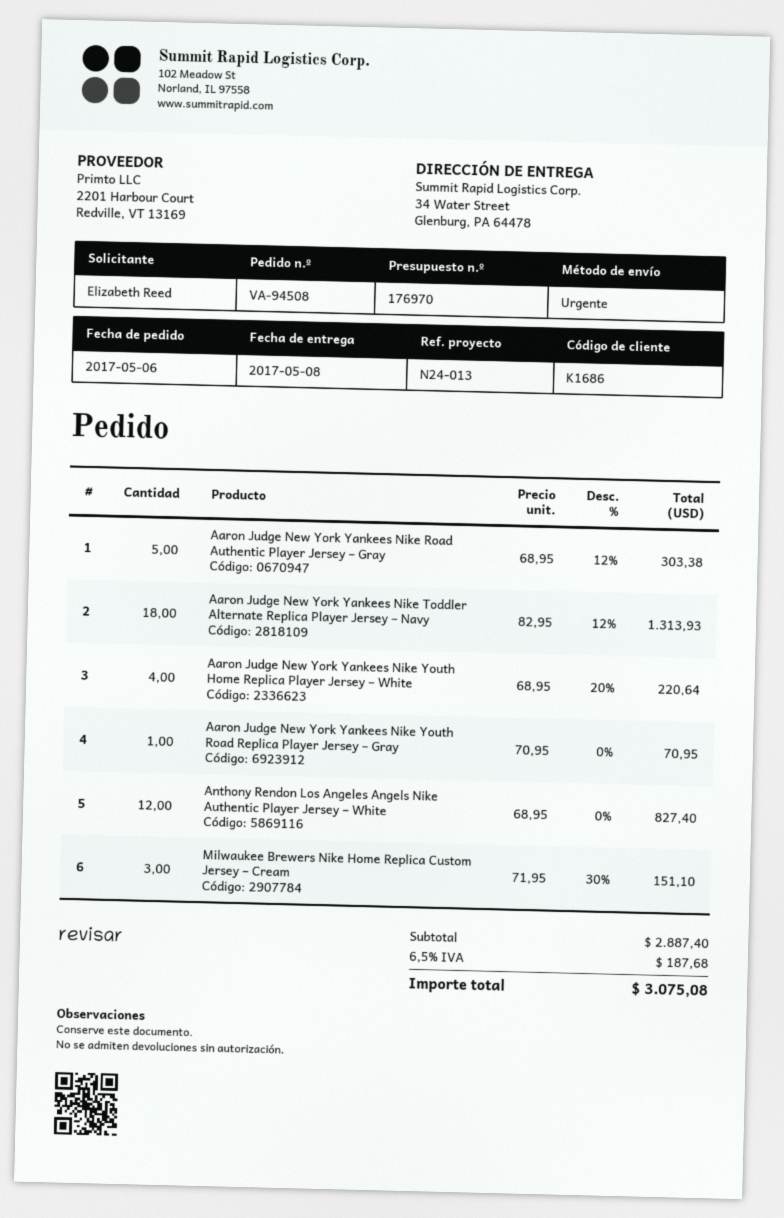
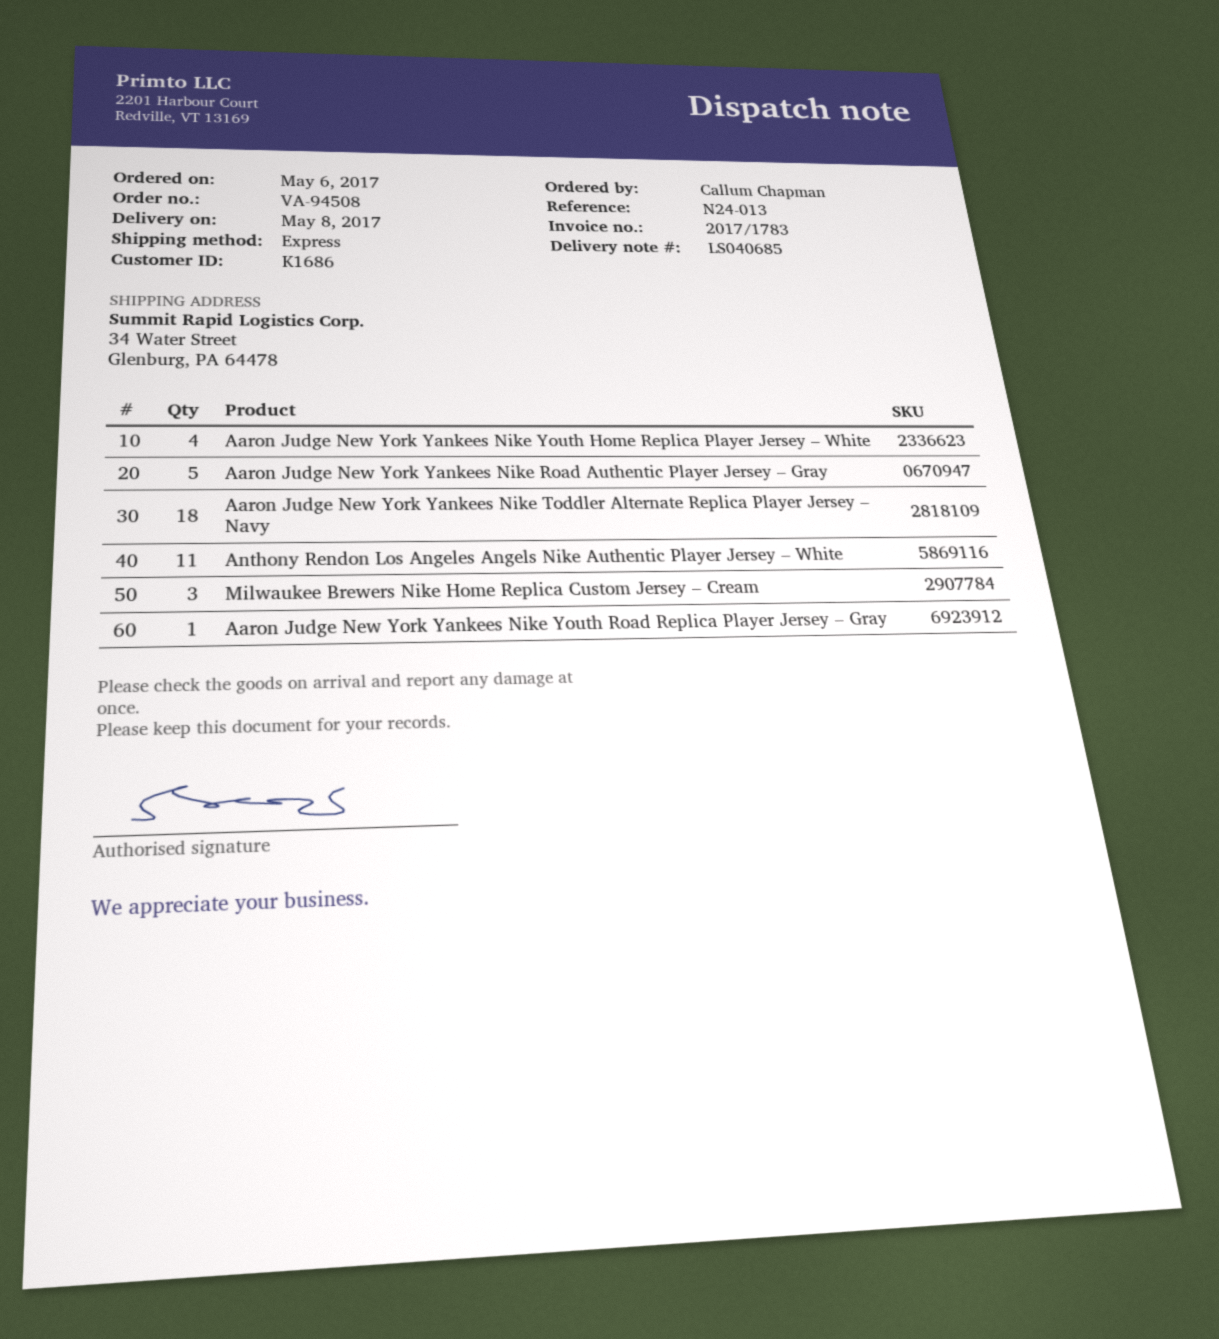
ordered by: Elizabeth Reed -> Callum Chapman
Anthony Rendon Los Angeles Angels Nike Authentic Player Jersey – White: 12 -> 11

